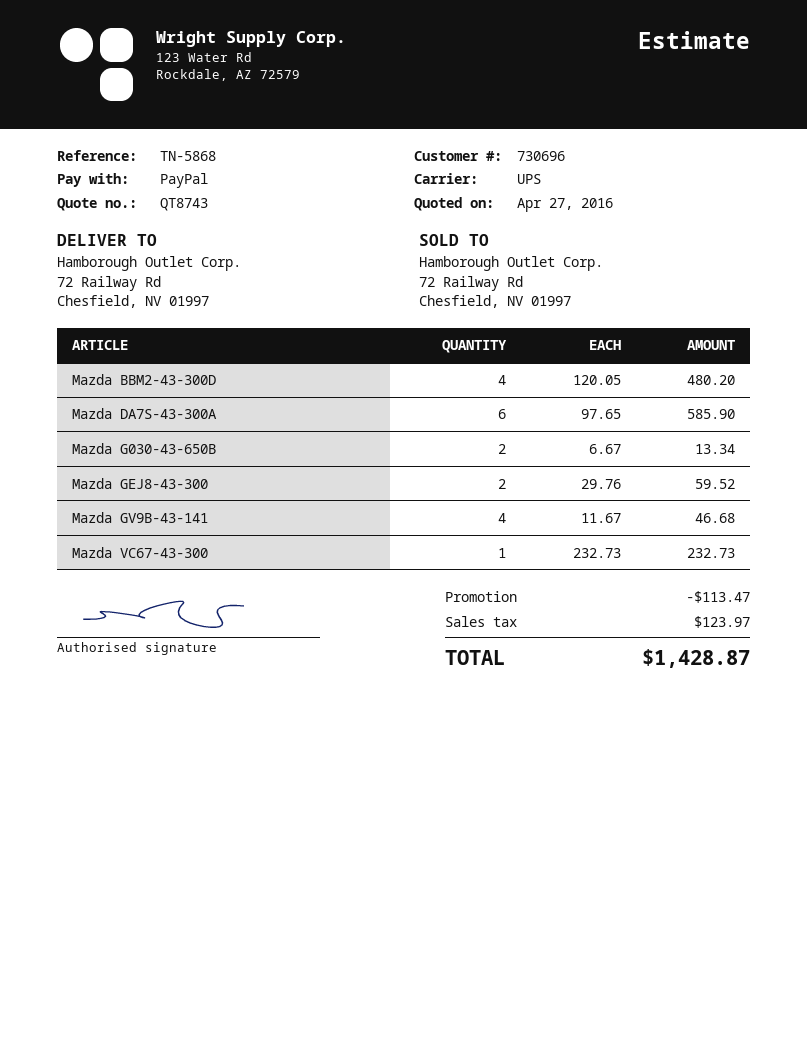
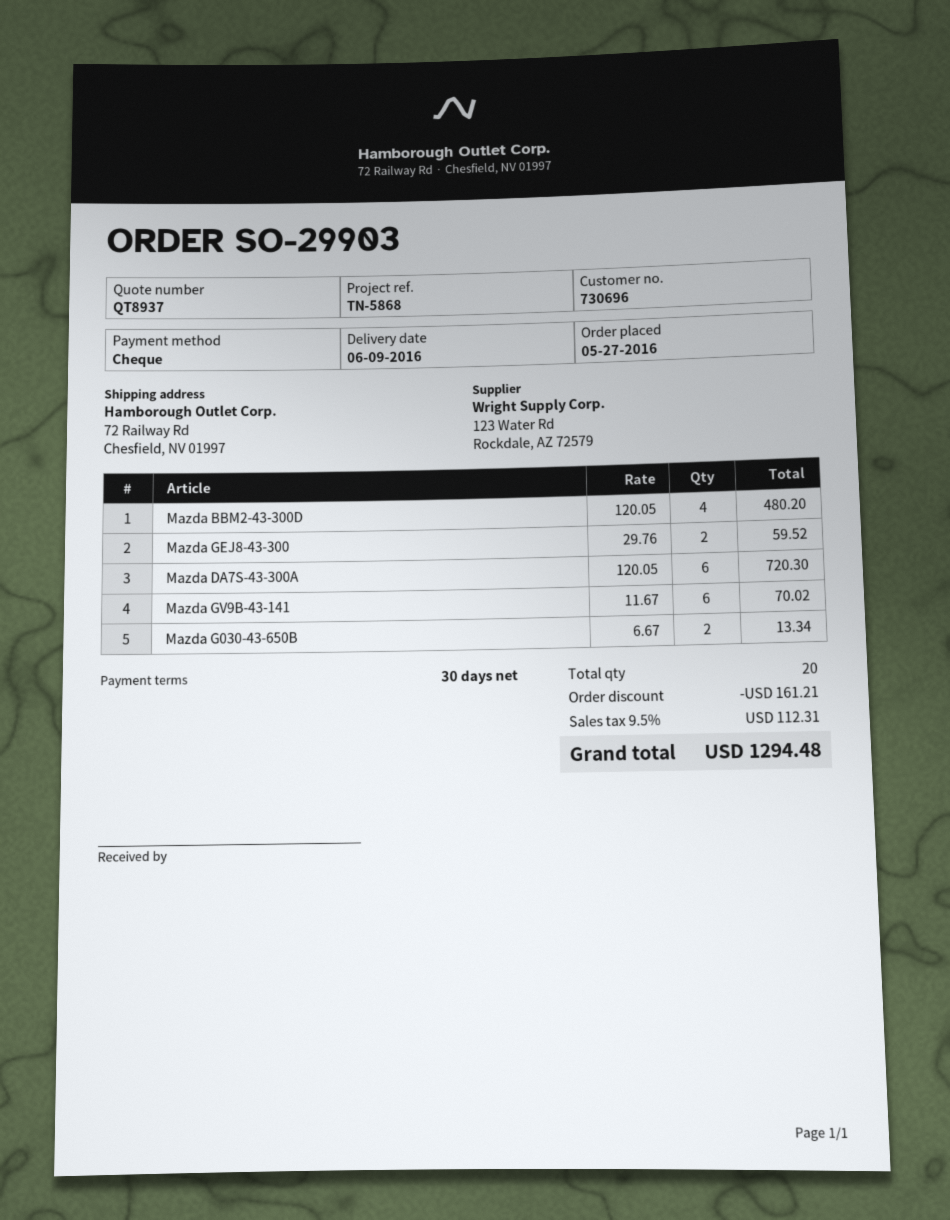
quote number: QT8743 -> QT8937
payment method: PayPal -> cheque
Mazda DA7S-43-300A: 6 x 97.65 = 585.90 -> 6 x 120.05 = 720.30
Mazda GV9B-43-141: 4 x 11.67 = 46.68 -> 6 x 11.67 = 70.02
Mazda VC67-43-300: 1 x 232.73 = 232.73 -> none
discount: 113.47 -> 161.21
tax: 123.97 -> 112.31
total: 1428.87 -> 1294.48

